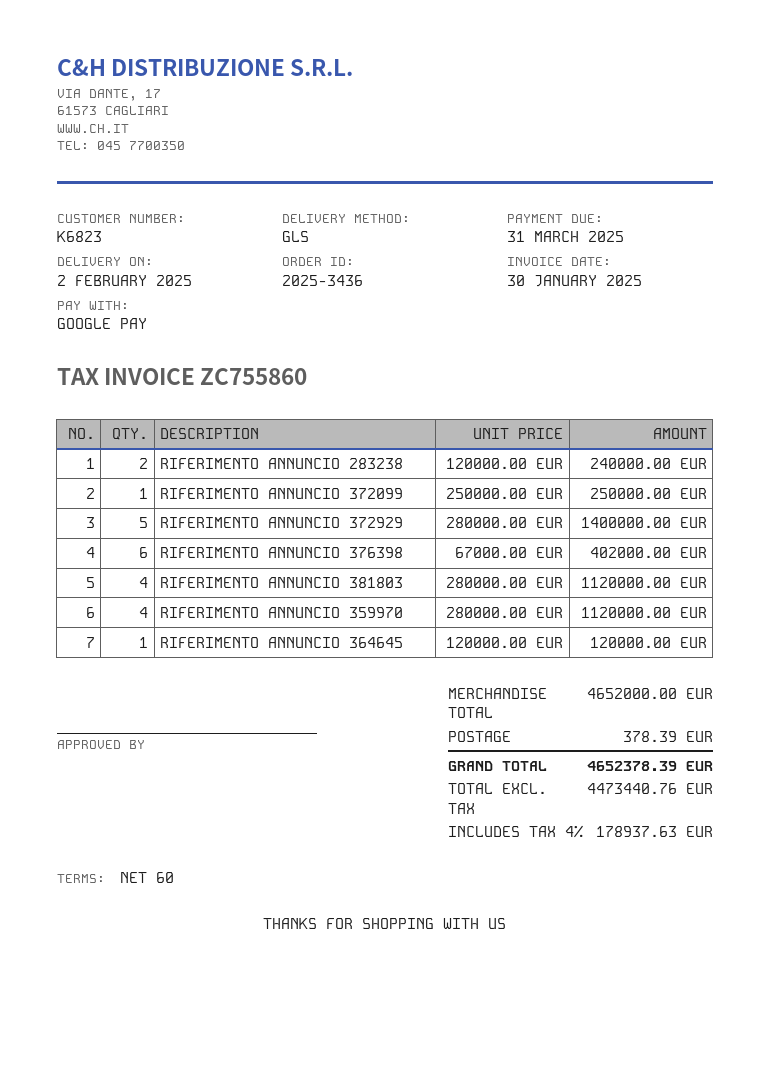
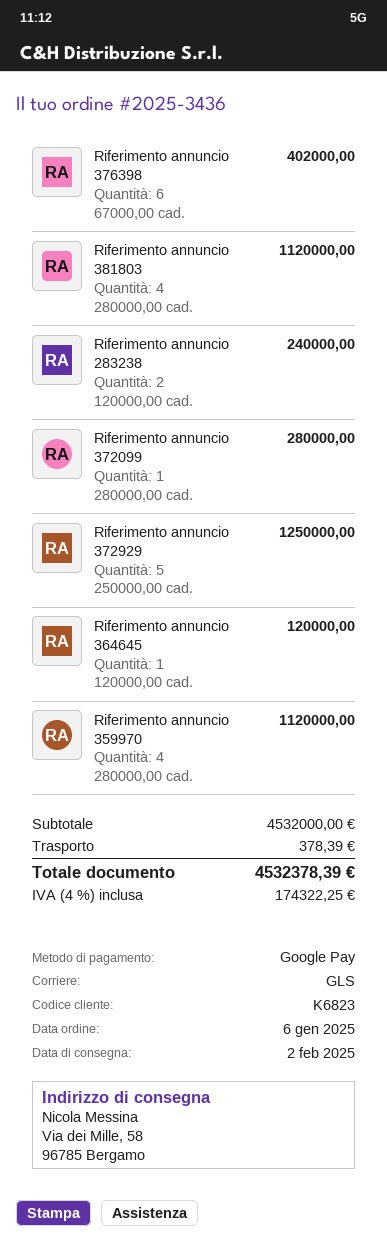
RIFERIMENTO ANNUNCIO 372099: 1 x 250000.00 = 250000.00 -> 1 x 280000.00 = 280000.00
RIFERIMENTO ANNUNCIO 372929: 5 x 280000.00 = 1400000.00 -> 5 x 250000.00 = 1250000.00
subtotal: 4652000.00 -> 4532000.00
tax: 4% = 178937.63 -> 4% = 174322.25
total: 4652378.39 -> 4532378.39

